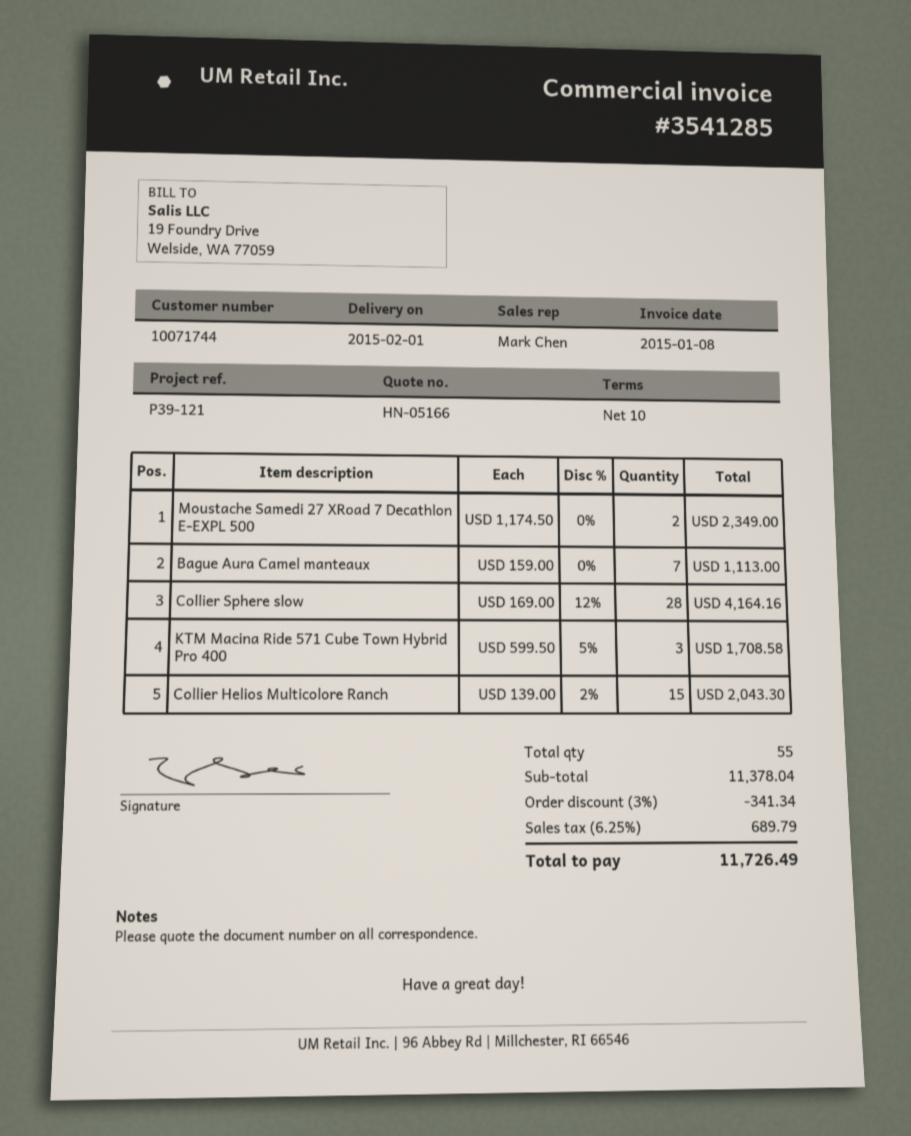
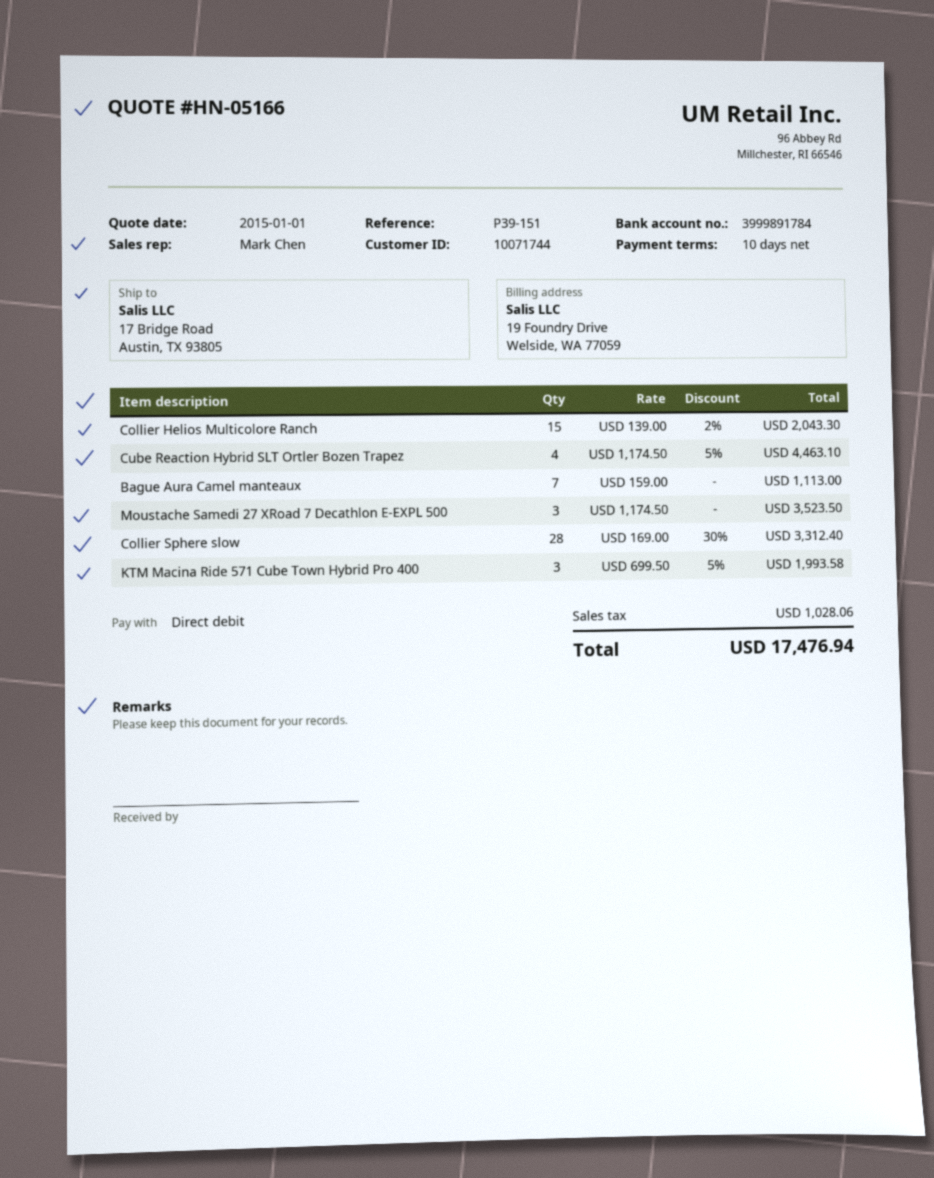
reference: P39-121 -> P39-151
Moustache Samedi 27 XRoad 7 Decathlon E-EXPL 500: 2 x 1174.50 = 2349.00 -> 3 x 1174.50 = 3523.50
Collier Sphere slow: 28 x 169.00 - 12% = 4164.16 -> 28 x 169.00 - 30% = 3312.40
KTM Macina Ride 571 Cube Town Hybrid Pro 400: 3 x 599.50 - 5% = 1708.58 -> 3 x 699.50 - 5% = 1993.58
Cube Reaction Hybrid SLT Ortler Bozen Trapez: none -> 4 x 1174.50 - 5% = 4463.10
discount: 3% = 341.34 -> none
tax: 689.79 -> 1028.06
total: 11726.49 -> 17476.94

